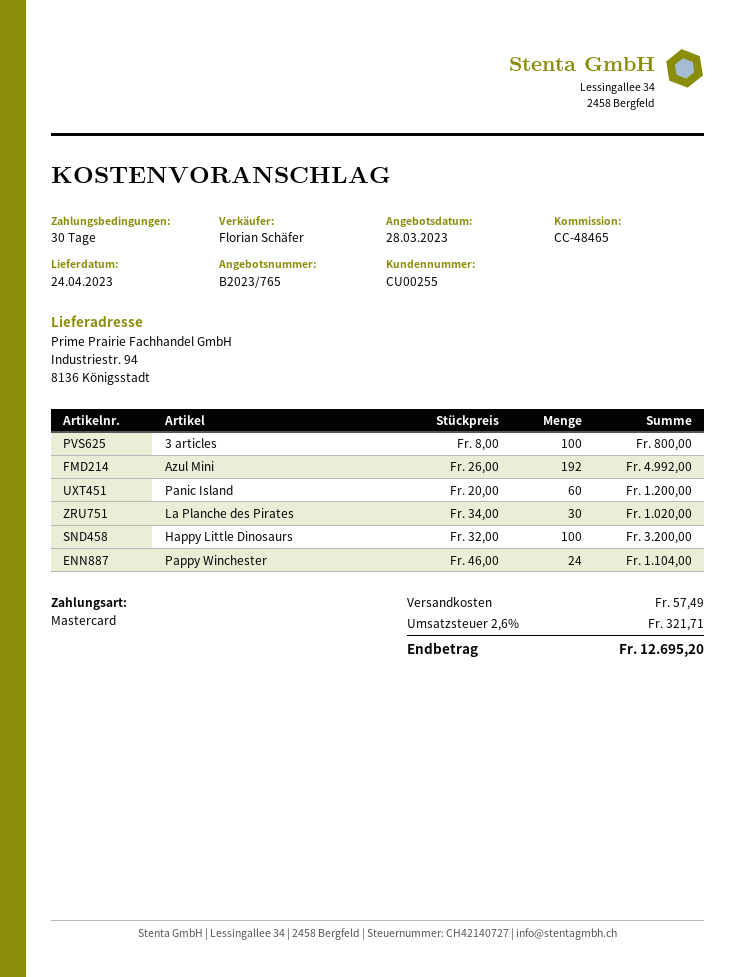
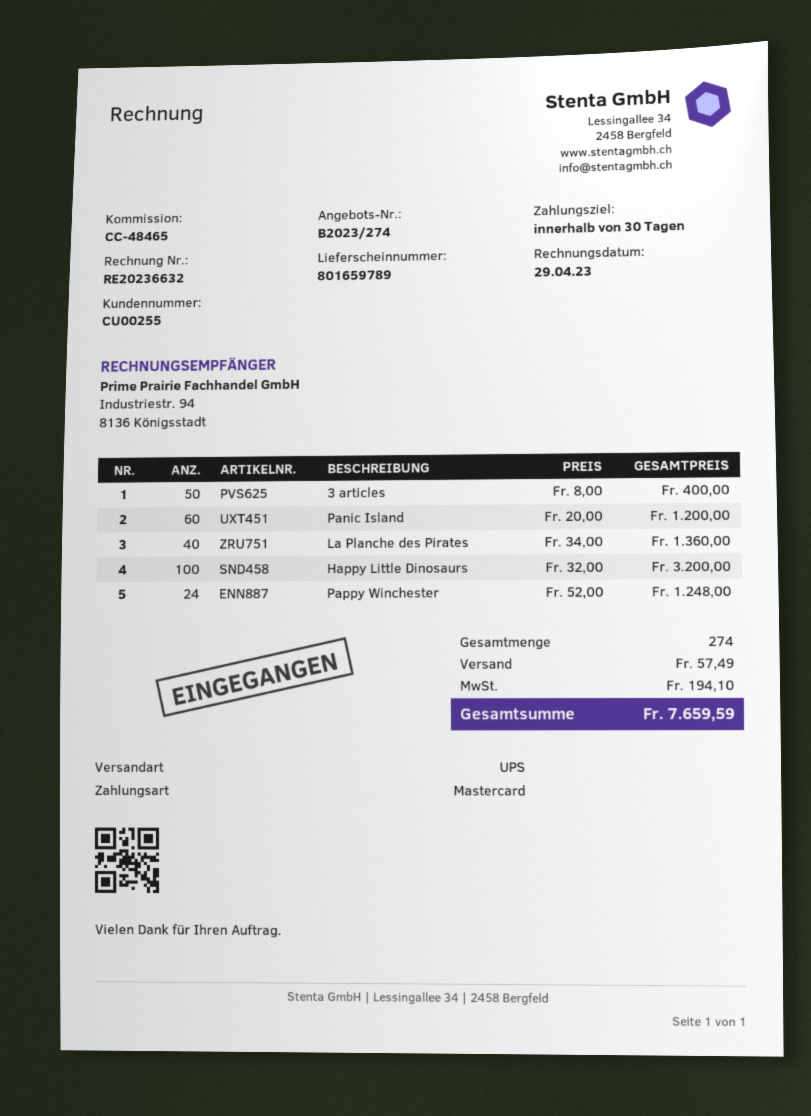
quote number: B2023/765 -> B2023/274
3 articles: 100 x 8.00 = 800.00 -> 50 x 8.00 = 400.00
Azul Mini: 192 x 26.00 = 4992.00 -> none
La Planche des Pirates: 30 x 34.00 = 1020.00 -> 40 x 34.00 = 1360.00
Pappy Winchester: 24 x 46.00 = 1104.00 -> 24 x 52.00 = 1248.00
tax: 321.71 -> 194.10
total: 12695.20 -> 7659.59

